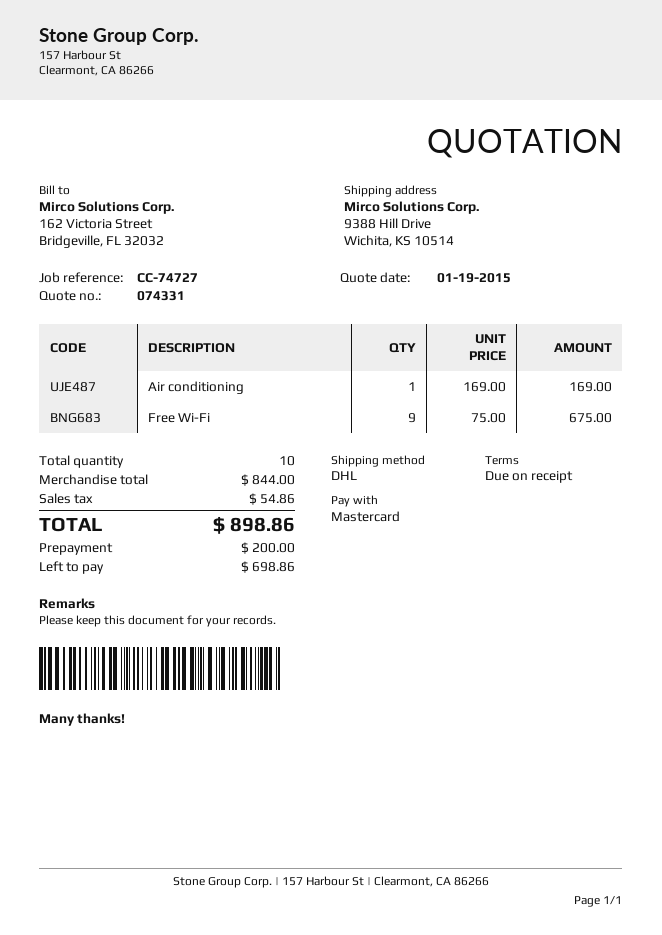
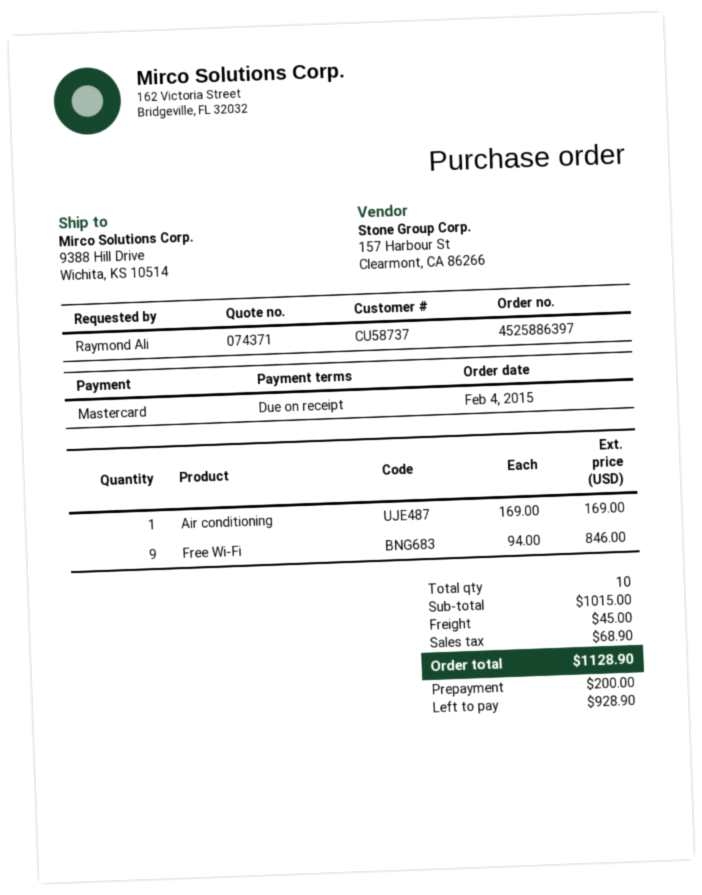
quote number: 074331 -> 074371
Free Wi-Fi: 9 x 75.00 = 675.00 -> 9 x 94.00 = 846.00
subtotal: 844.00 -> 1015.00
shipping: none -> 45.00
tax: 54.86 -> 68.90
total: 898.86 -> 1128.90
balance: 698.86 -> 928.90

